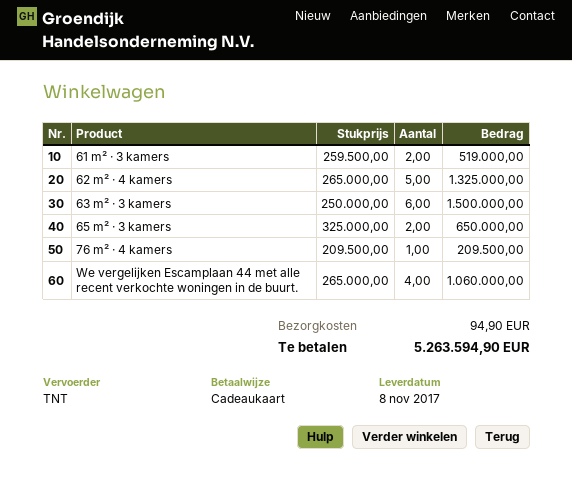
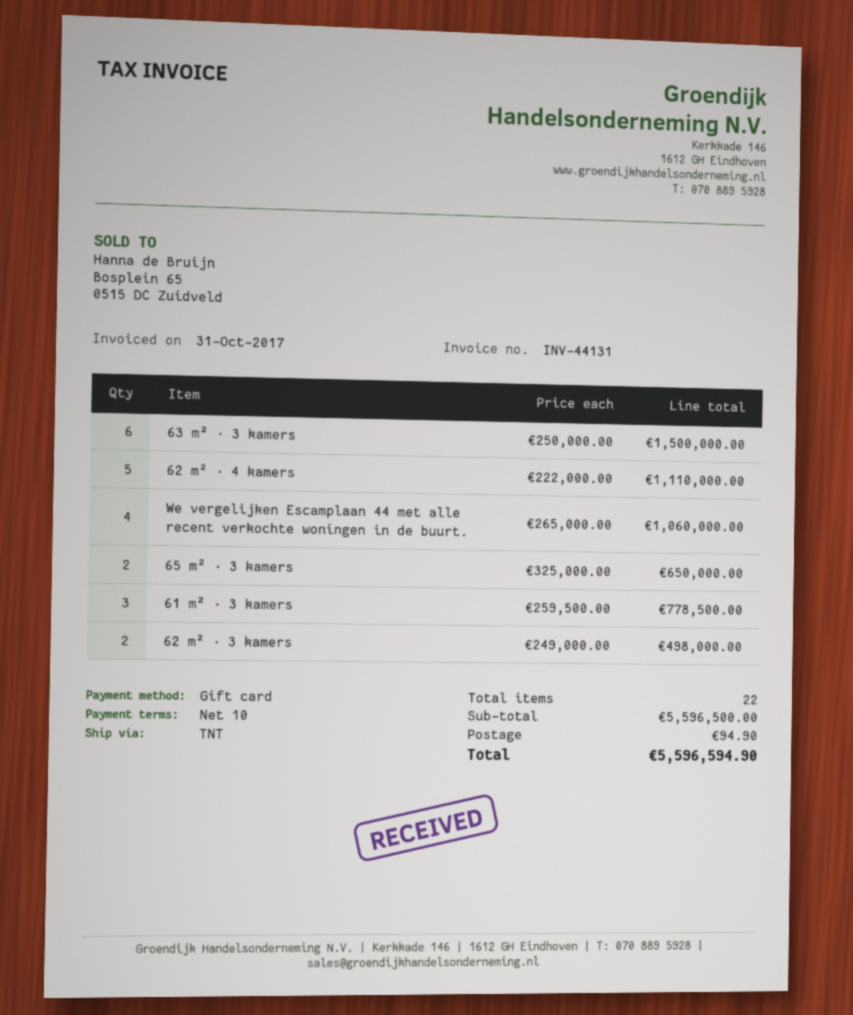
61 m² · 3 kamers: 2 x 259500.00 = 519000.00 -> 3 x 259500.00 = 778500.00
62 m² · 4 kamers: 5 x 265000.00 = 1325000.00 -> 5 x 222000.00 = 1110000.00
76 m² · 4 kamers: 1 x 209500.00 = 209500.00 -> none
62 m² · 3 kamers: none -> 2 x 249000.00 = 498000.00
total: 5263594.90 -> 5596594.90

